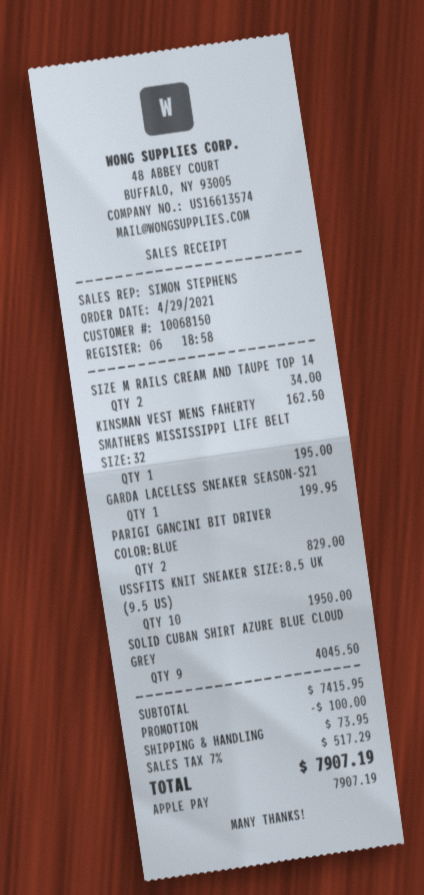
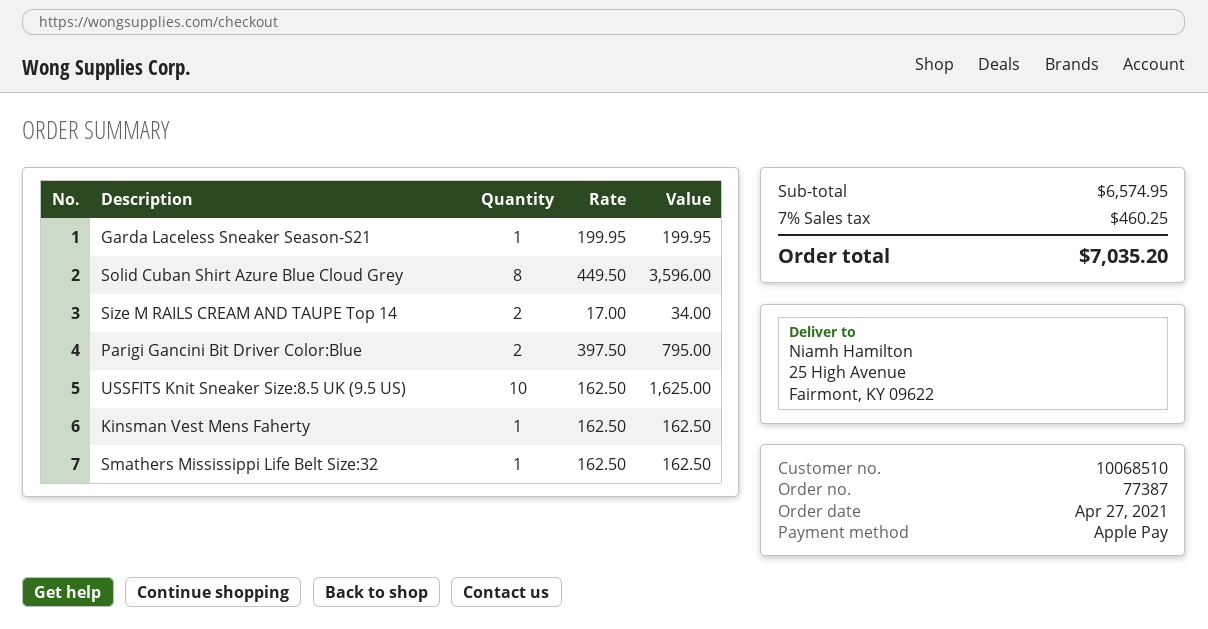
order date: 2021-04-29 -> 2021-04-27
customer number: 10068150 -> 10068510
SMATHERS MISSISSIPPI LIFE BELT SIZE:32: 1 for 195.00 -> 1 for 162.50
PARIGI GANCINI BIT DRIVER COLOR:BLUE: 2 for 829.00 -> 2 for 795.00
USSFITS KNIT SNEAKER SIZE:8.5 UK (9.5 US): 10 for 1950.00 -> 10 for 1625.00
SOLID CUBAN SHIRT AZURE BLUE CLOUD GREY: 9 for 4045.50 -> 8 for 3596.00
subtotal: 7415.95 -> 6574.95
discount: 100.00 -> none
shipping: 73.95 -> none
tax: 7% = 517.29 -> 7% = 460.25
total: 7907.19 -> 7035.20

